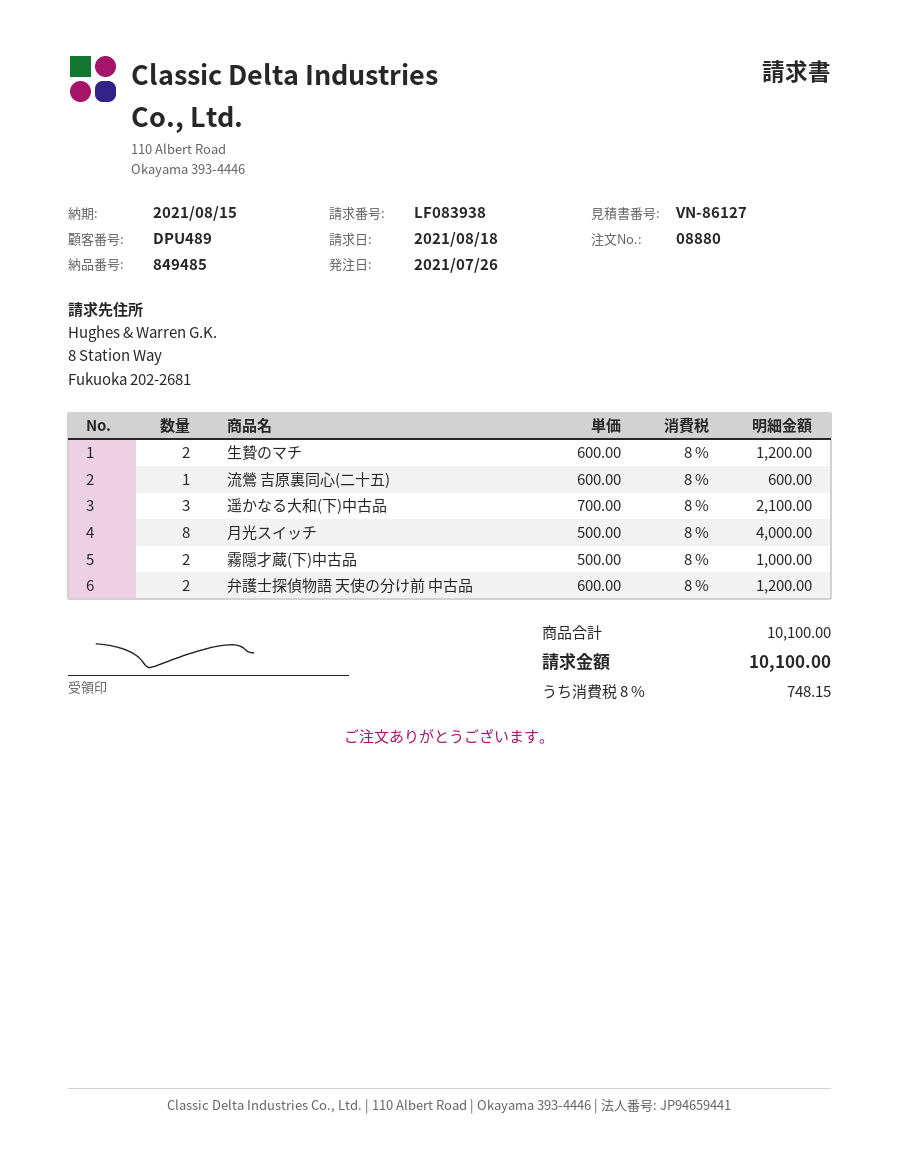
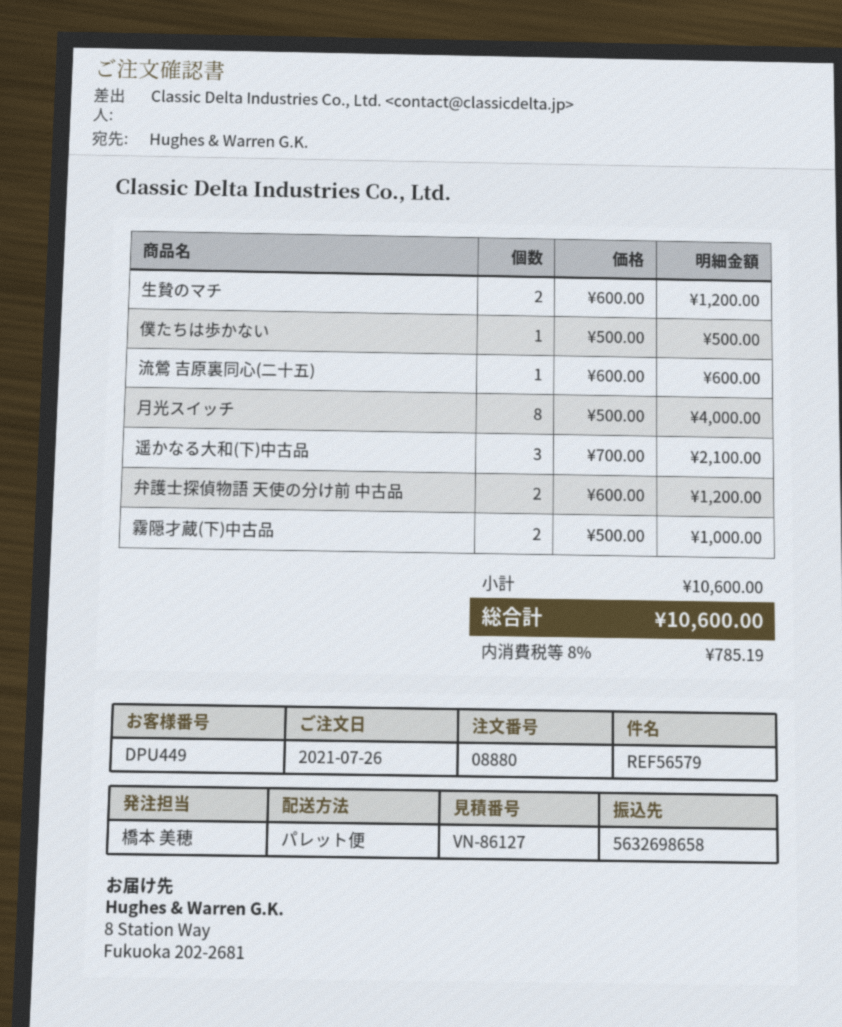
customer number: DPU489 -> DPU449
僕たちは歩かない: none -> 1 x 500.00 = 500.00
subtotal: 10100.00 -> 10600.00
tax: 8% = 748.15 -> 8% = 785.19
total: 10100.00 -> 10600.00

